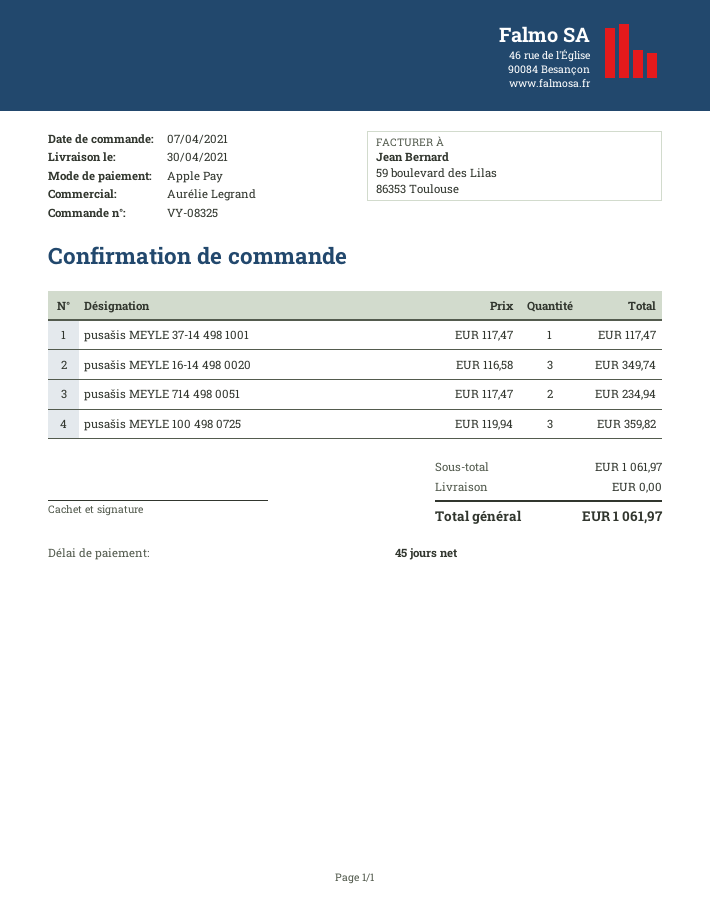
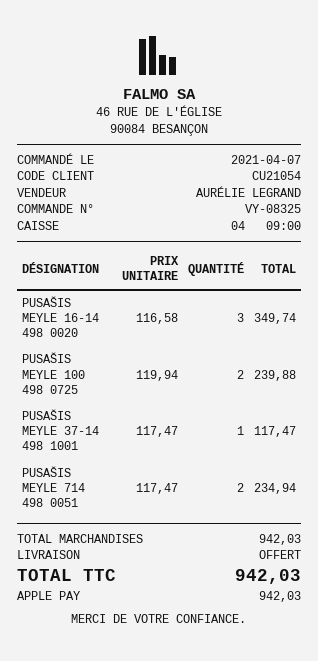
pusašis MEYLE 100 498 0725: 3 x 119.94 = 359.82 -> 2 x 119.94 = 239.88
subtotal: 1061.97 -> 942.03
total: 1061.97 -> 942.03

